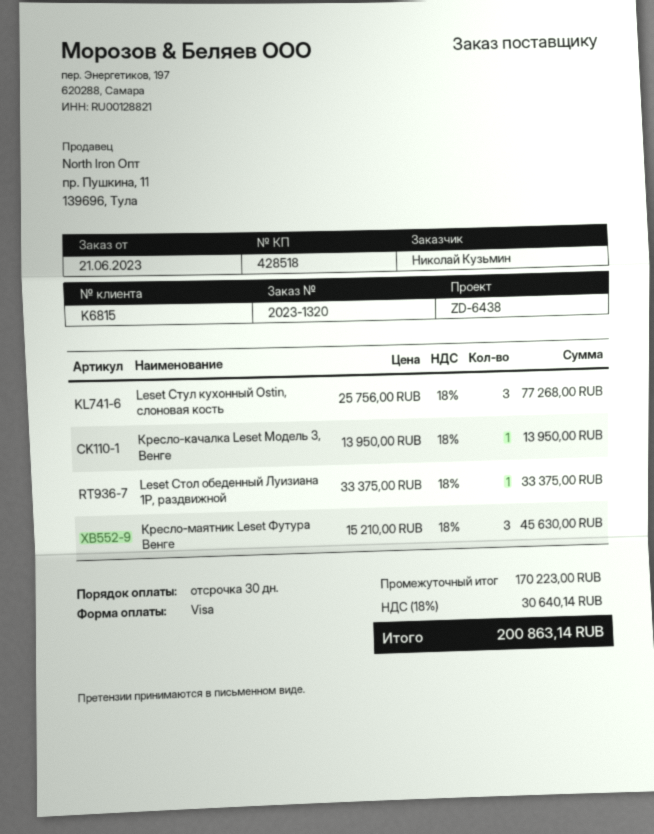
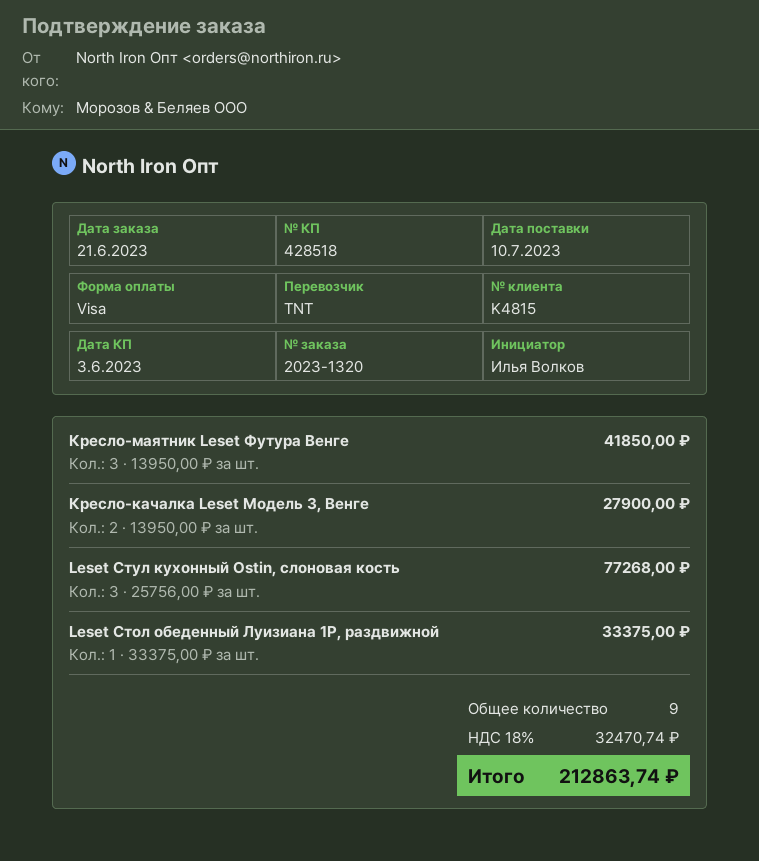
customer number: K6815 -> K4815
ordered by: Николай Кузьмин -> Илья Волков
Кресло-качалка Leset Модель 3, Венге: 1 x 13950.00 = 13950.00 -> 2 x 13950.00 = 27900.00
Кресло-маятник Leset Футура Венге: 3 x 15210.00 = 45630.00 -> 3 x 13950.00 = 41850.00
tax: 18% = 30640.14 -> 18% = 32470.74
total: 200863.14 -> 212863.74

